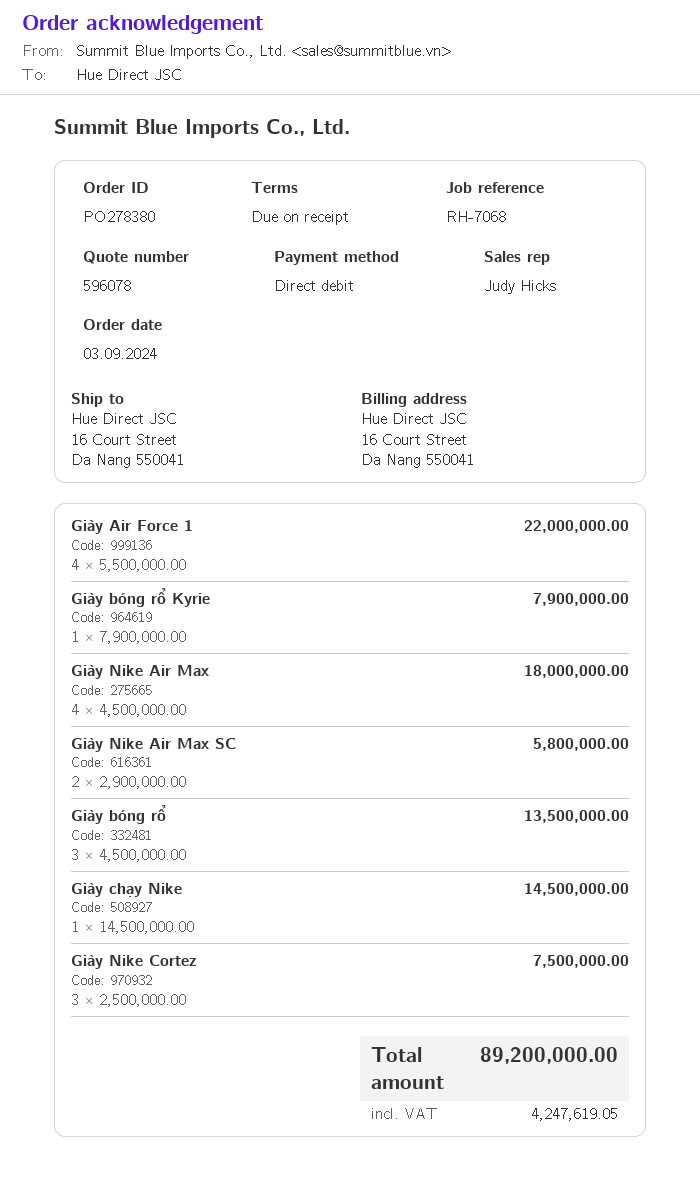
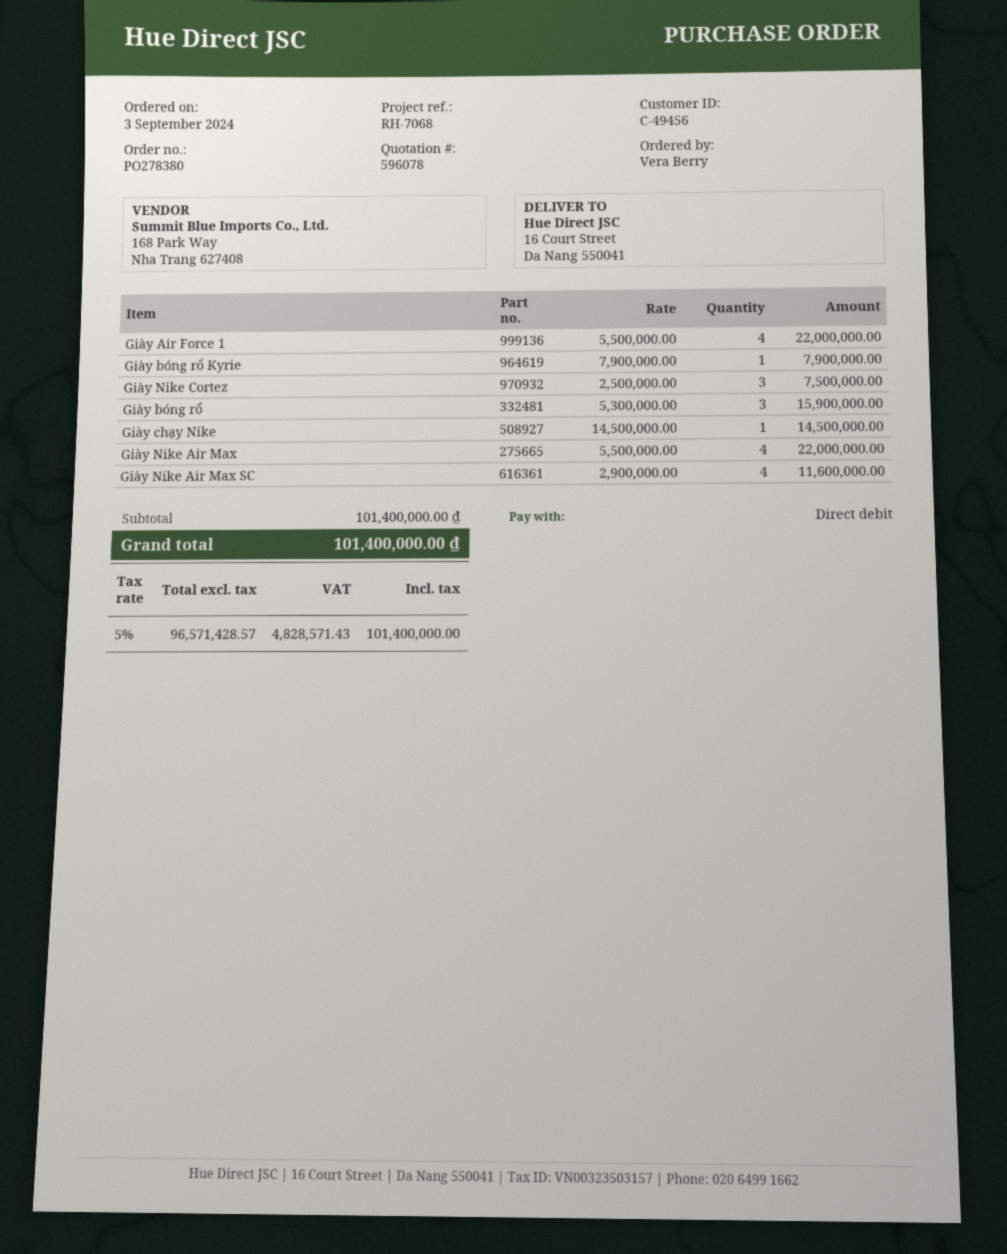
Giày Nike Air Max: 4 x 4500000.00 = 18000000.00 -> 4 x 5500000.00 = 22000000.00
Giày Nike Air Max SC: 2 x 2900000.00 = 5800000.00 -> 4 x 2900000.00 = 11600000.00
Giày bóng rổ: 3 x 4500000.00 = 13500000.00 -> 3 x 5300000.00 = 15900000.00
tax: 4247619.05 -> 4828571.43
total: 89200000.00 -> 101400000.00

